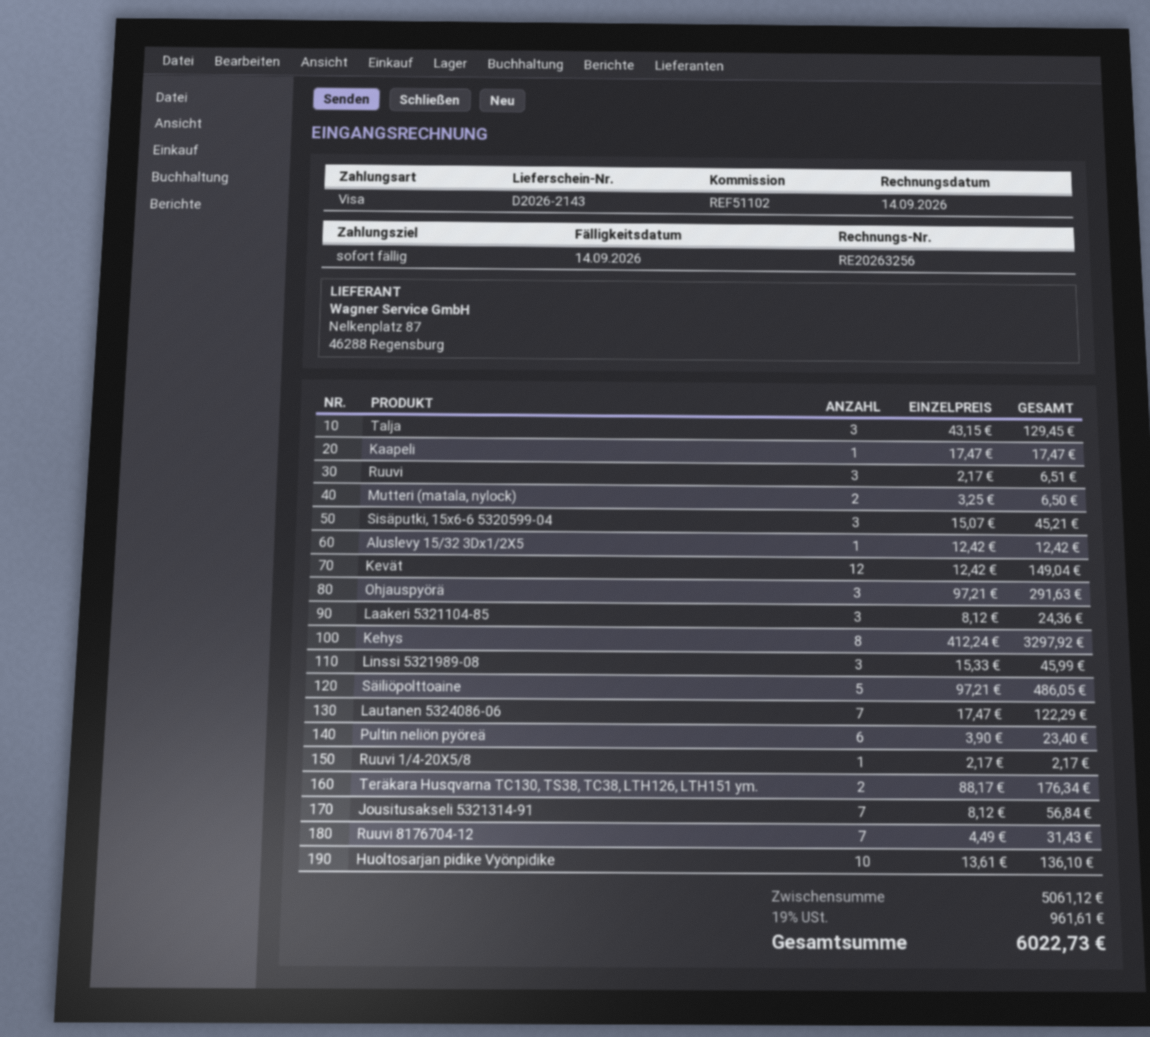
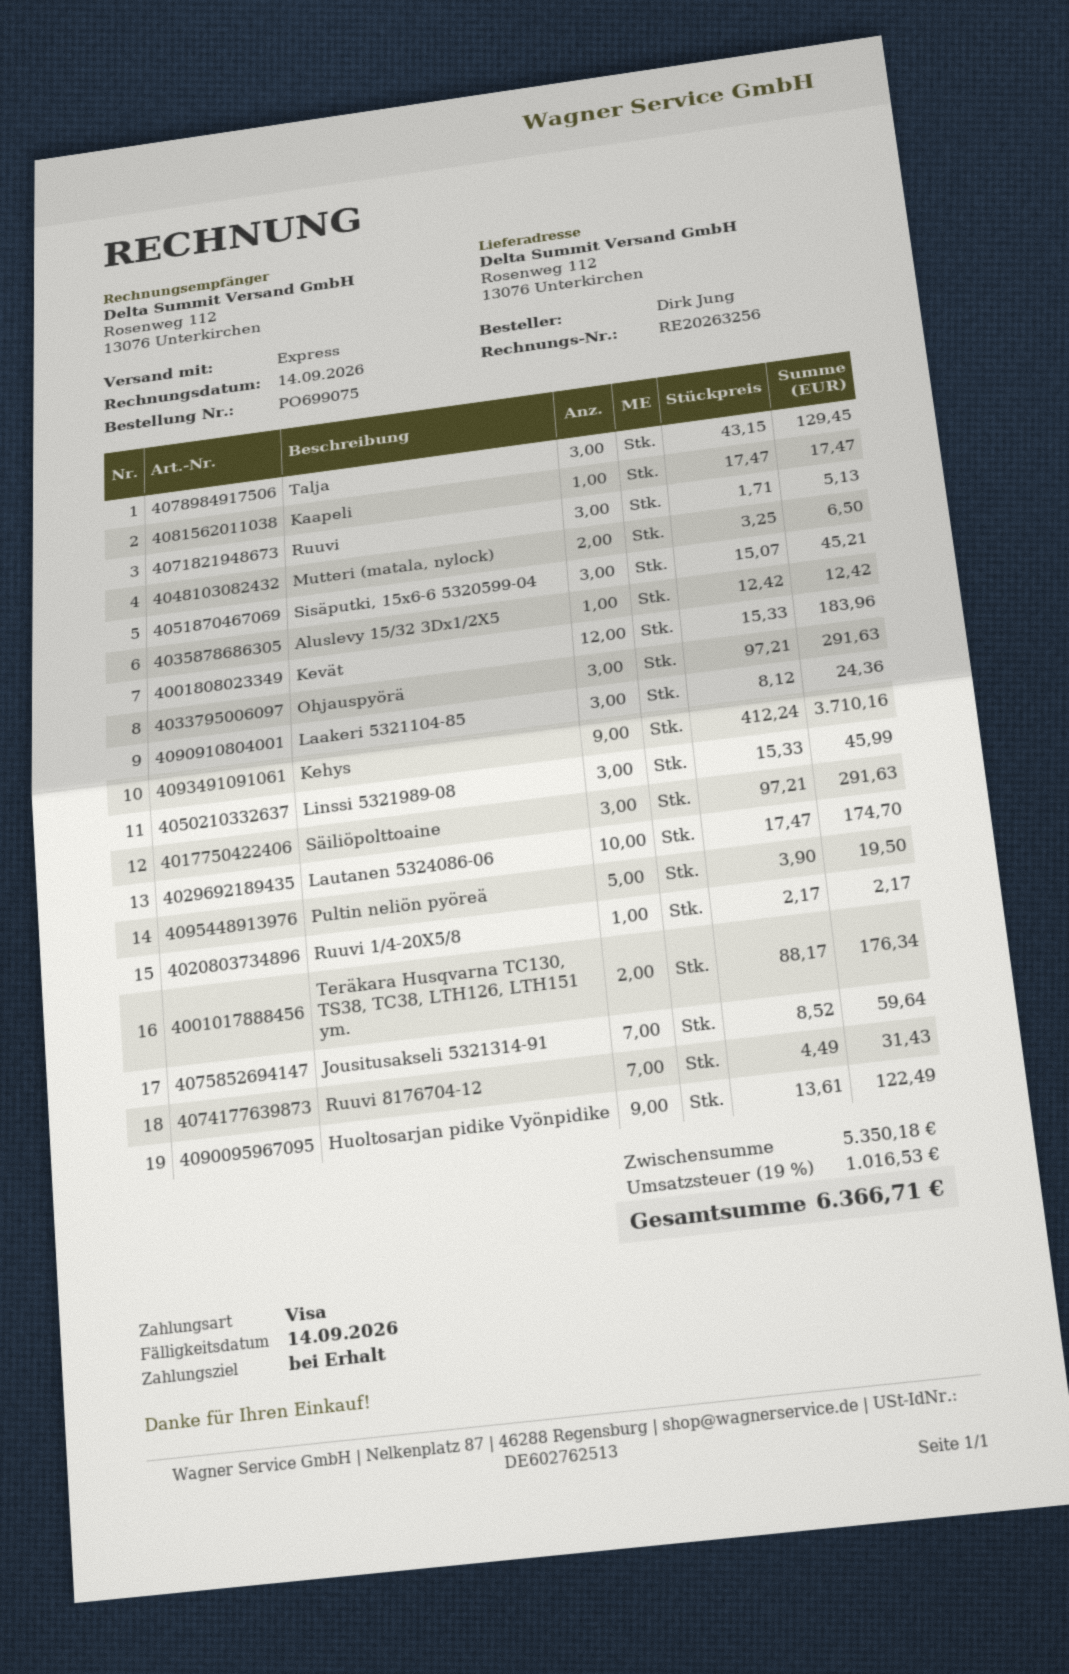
Ruuvi: 3 x 2.17 = 6.51 -> 3 x 1.71 = 5.13
Kevät: 12 x 12.42 = 149.04 -> 12 x 15.33 = 183.96
Kehys: 8 x 412.24 = 3297.92 -> 9 x 412.24 = 3710.16
Säiliöpolttoaine: 5 x 97.21 = 486.05 -> 3 x 97.21 = 291.63
Lautanen 5324086-06: 7 x 17.47 = 122.29 -> 10 x 17.47 = 174.70
Pultin neliön pyöreä: 6 x 3.90 = 23.40 -> 5 x 3.90 = 19.50
Jousitusakseli 5321314-91: 7 x 8.12 = 56.84 -> 7 x 8.52 = 59.64
Huoltosarjan pidike Vyönpidike: 10 x 13.61 = 136.10 -> 9 x 13.61 = 122.49
subtotal: 5061.12 -> 5350.18
tax: 19% = 961.61 -> 19% = 1016.53
total: 6022.73 -> 6366.71

